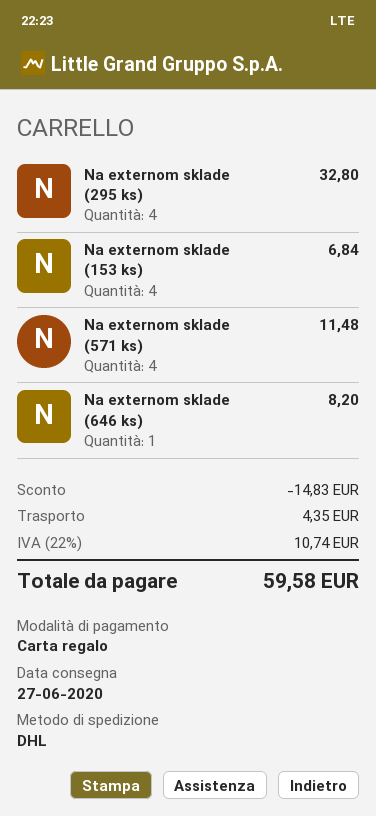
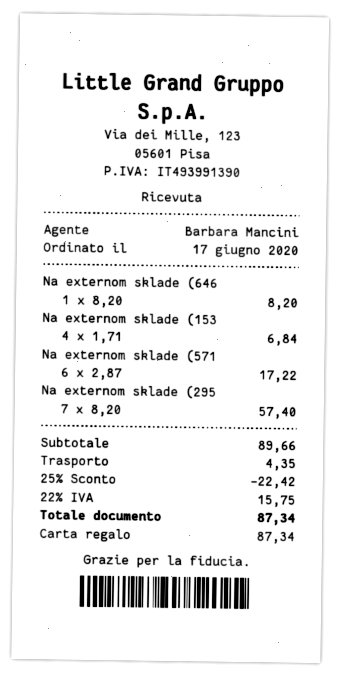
Na externom sklade (295 ks): 4 for 32.80 -> 7 for 57.40
Na externom sklade (571 ks): 4 for 11.48 -> 6 for 17.22
discount: 14.83 -> 22.42
tax: 22% = 10.74 -> 22% = 15.75
total: 59.58 -> 87.34

